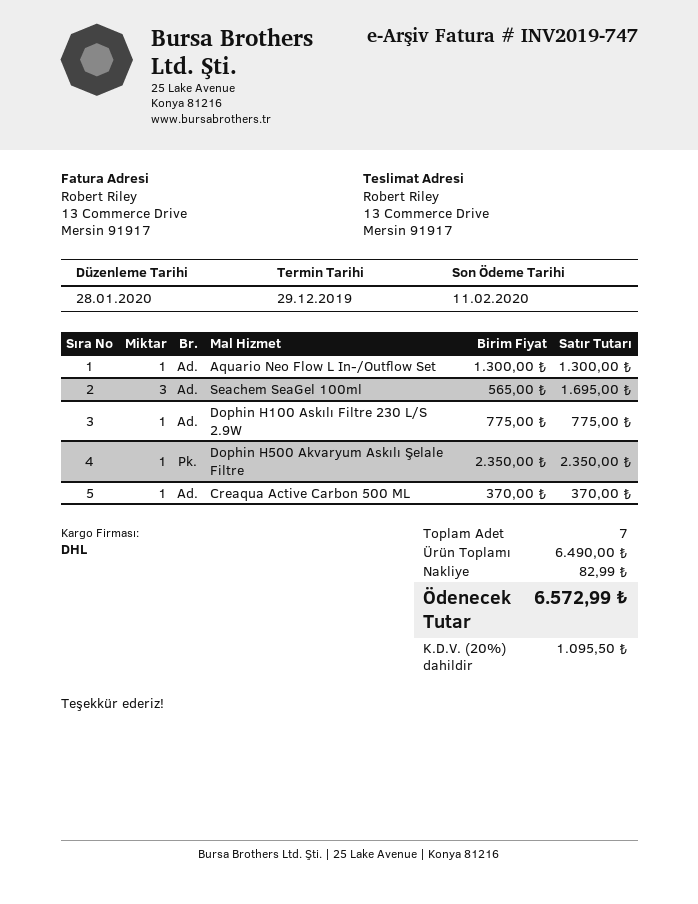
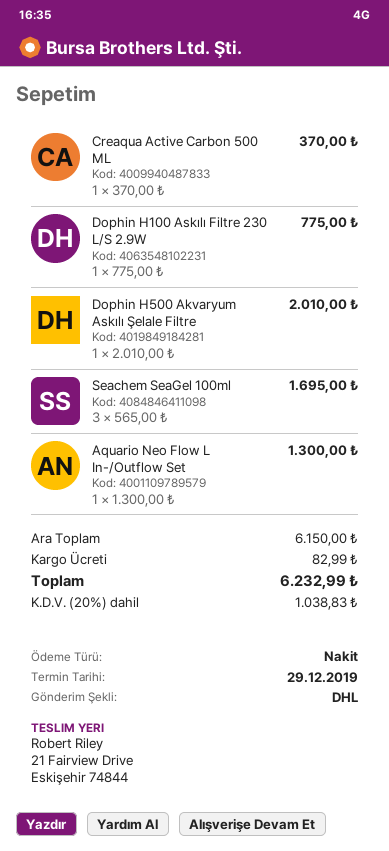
ship to: 13 Commerce Drive, Mersin 91917 -> 21 Fairview Drive, Eskişehir 74844
Dophin H500 Akvaryum Askılı Şelale Filtre: 1 x 2350.00 = 2350.00 -> 1 x 2010.00 = 2010.00
subtotal: 6490.00 -> 6150.00
tax: 20% = 1095.50 -> 20% = 1038.83
total: 6572.99 -> 6232.99

